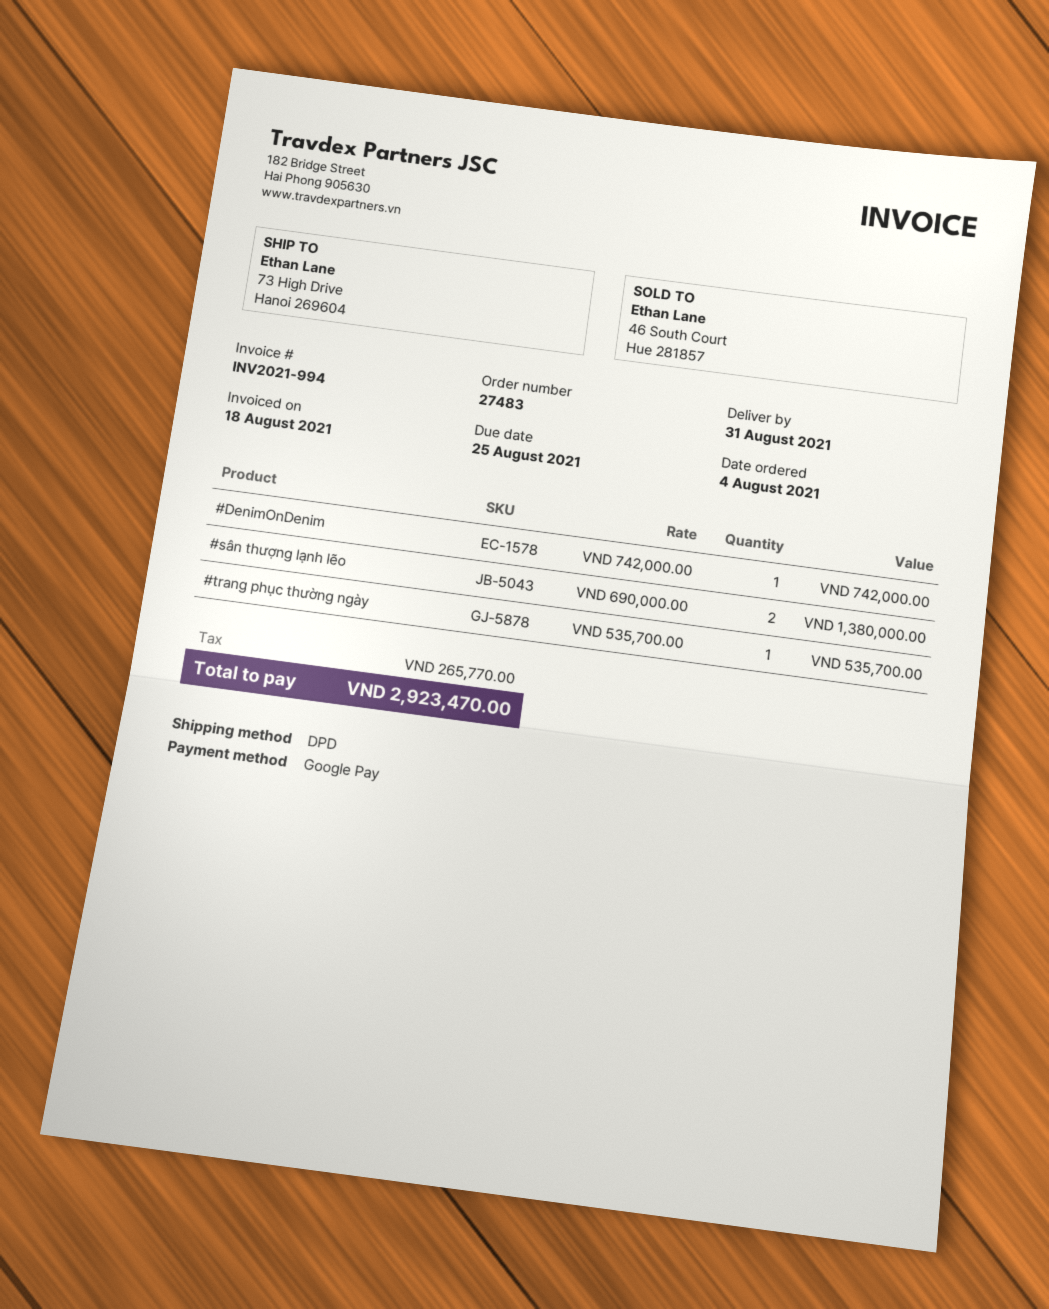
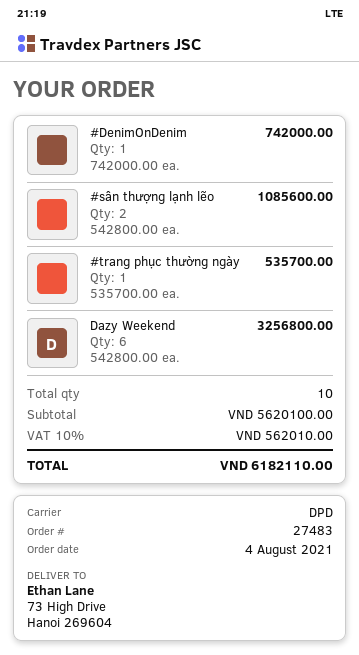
#sân thượng lạnh lẽo: 2 x 690000.00 = 1380000.00 -> 2 x 542800.00 = 1085600.00
Dazy Weekend: none -> 6 x 542800.00 = 3256800.00
tax: 265770.00 -> 562010.00
total: 2923470.00 -> 6182110.00

